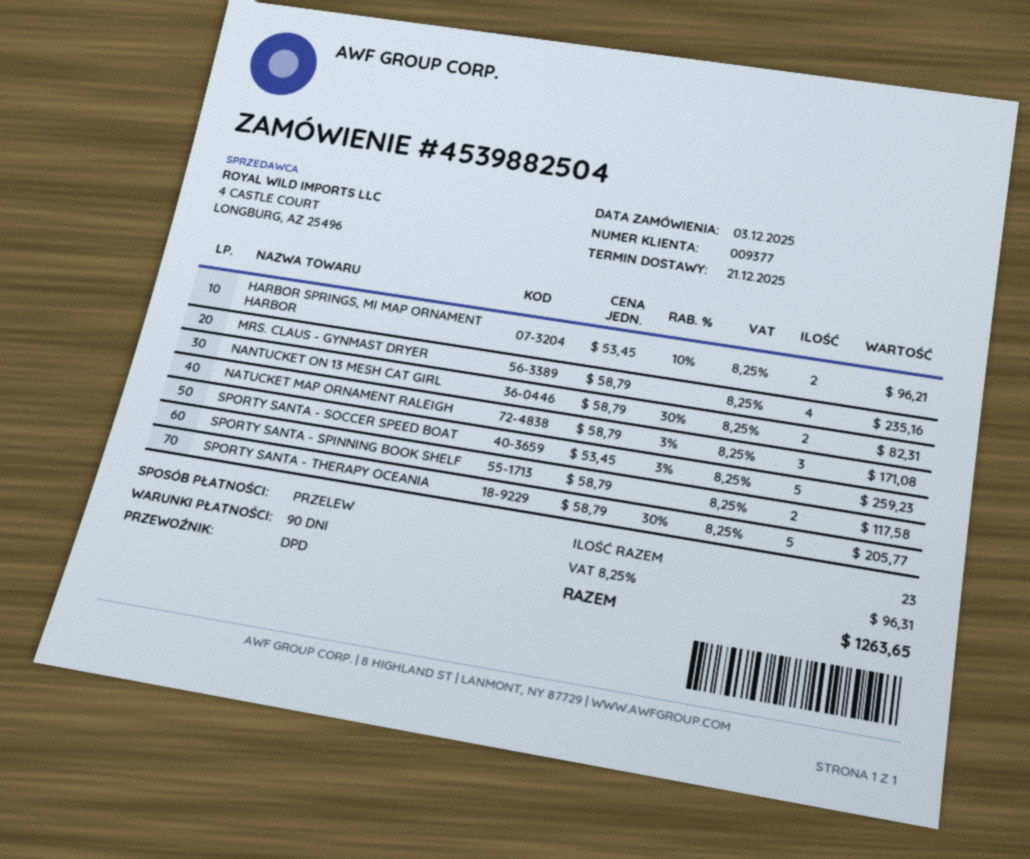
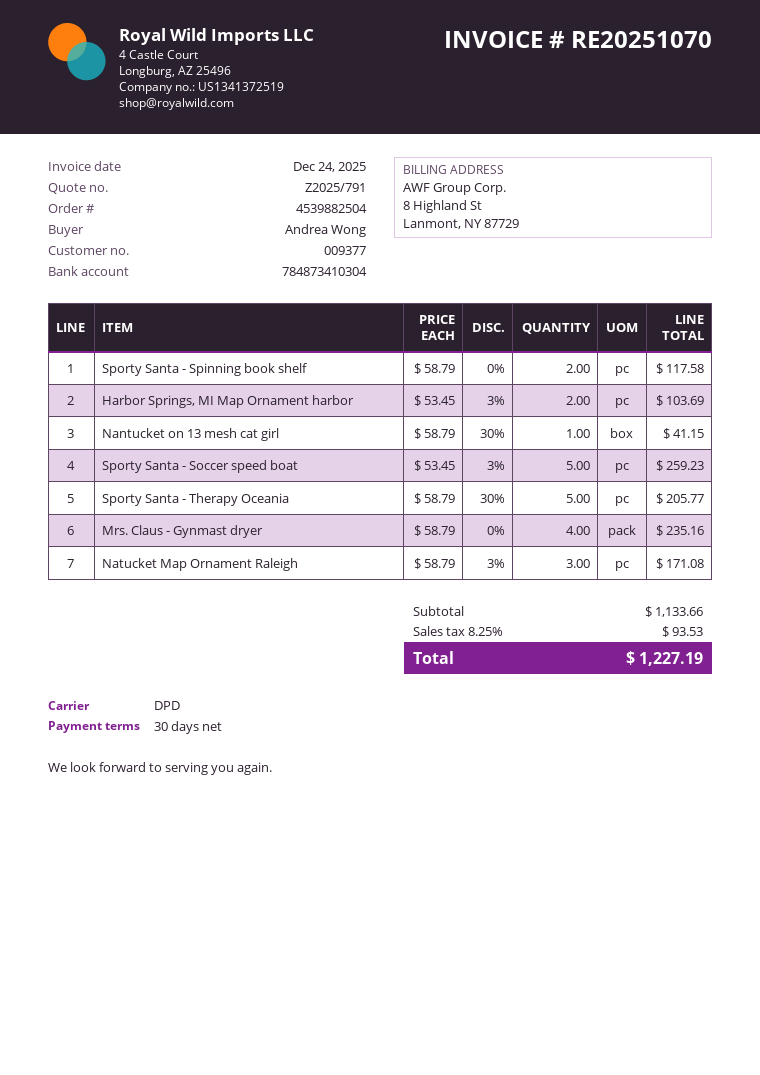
payment terms: 90 days -> 30 days
HARBOR SPRINGS, MI MAP ORNAMENT HARBOR: 2 x 53.45 - 10% = 96.21 -> 2 x 53.45 - 3% = 103.69
NANTUCKET ON 13 MESH CAT GIRL: 2 x 58.79 - 30% = 82.31 -> 1 x 58.79 - 30% = 41.15
tax: 8.25% = 96.31 -> 8.25% = 93.53
total: 1263.65 -> 1227.19

